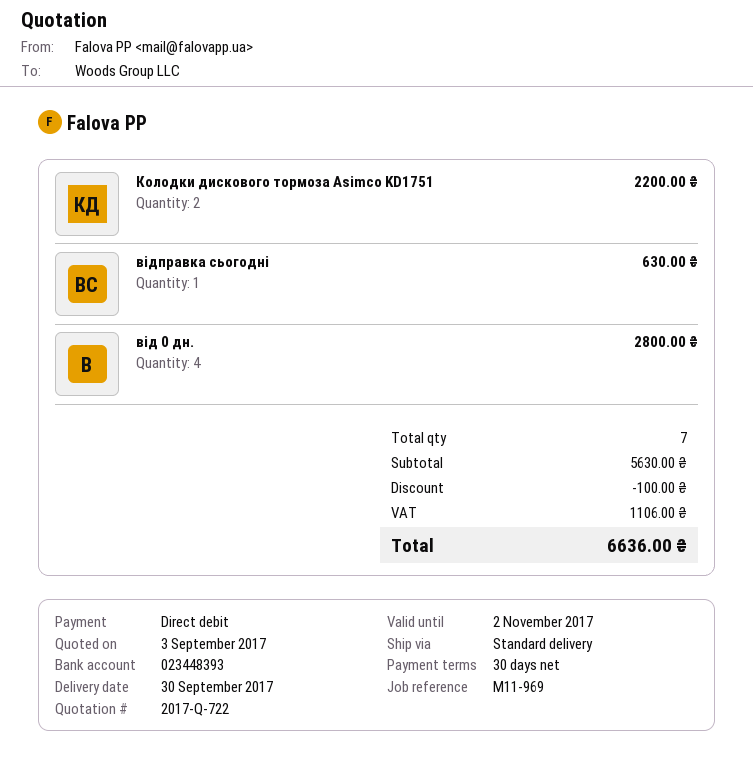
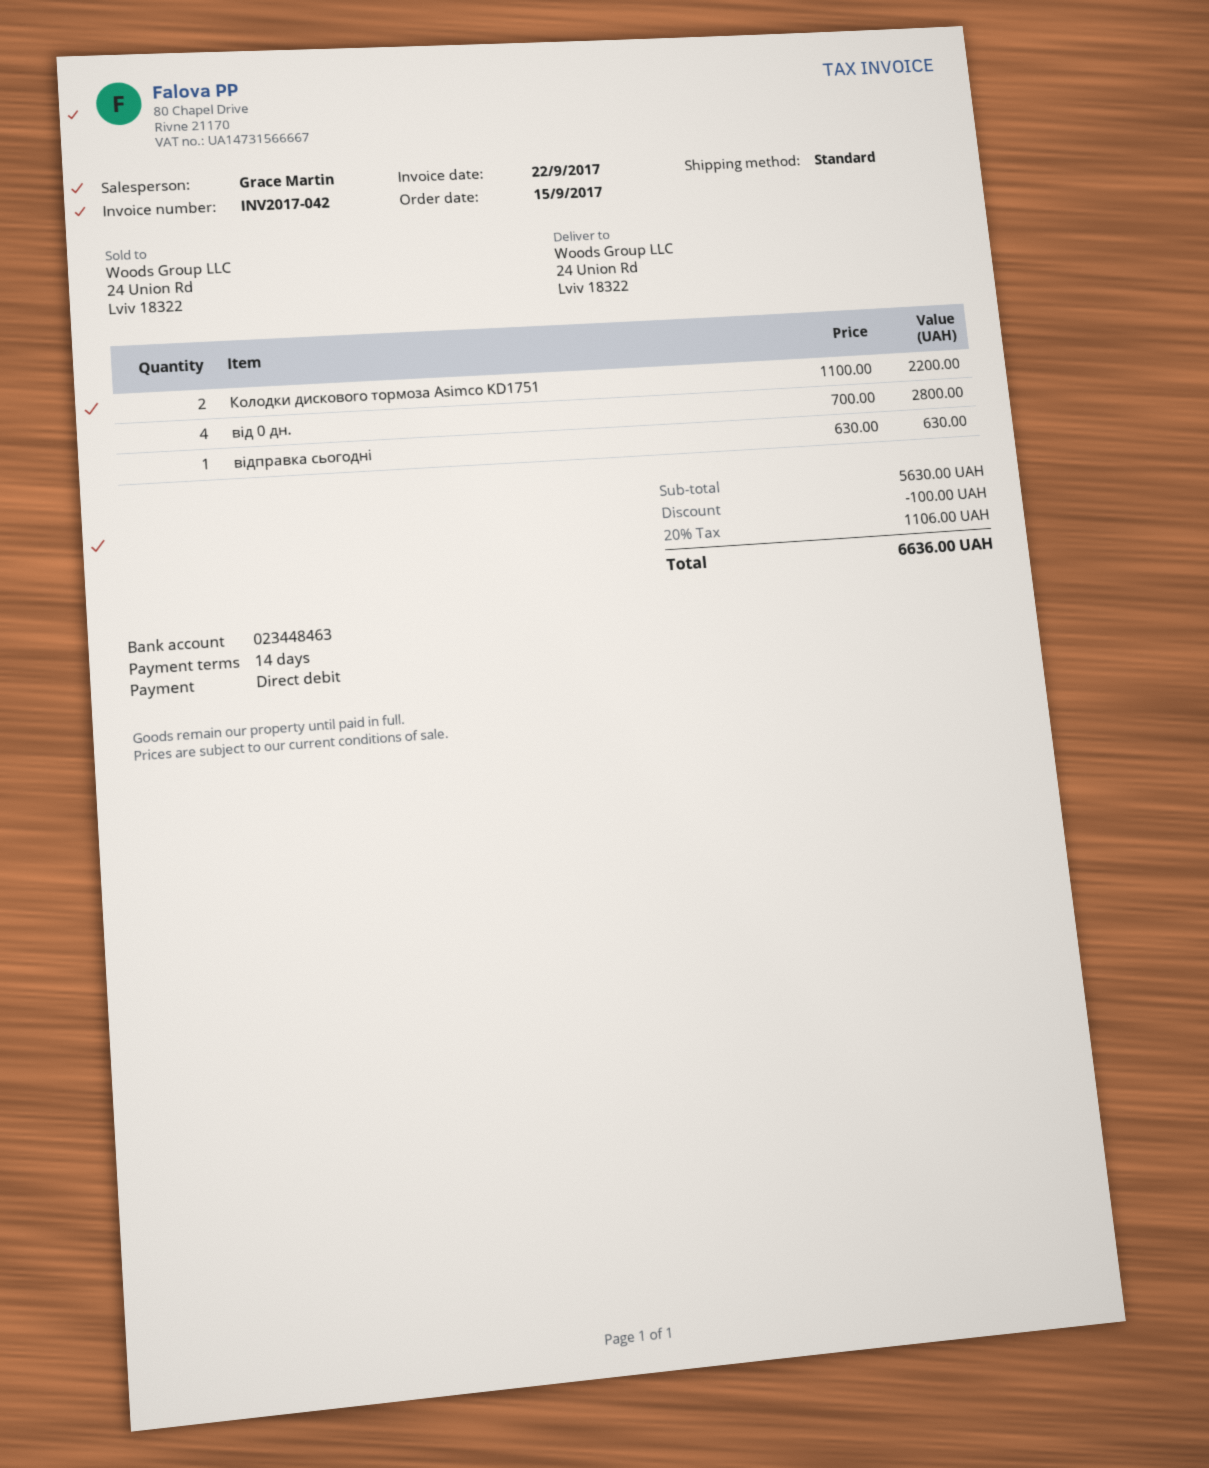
payment terms: 30 days -> 14 days
bank account: 023448393 -> 023448463

